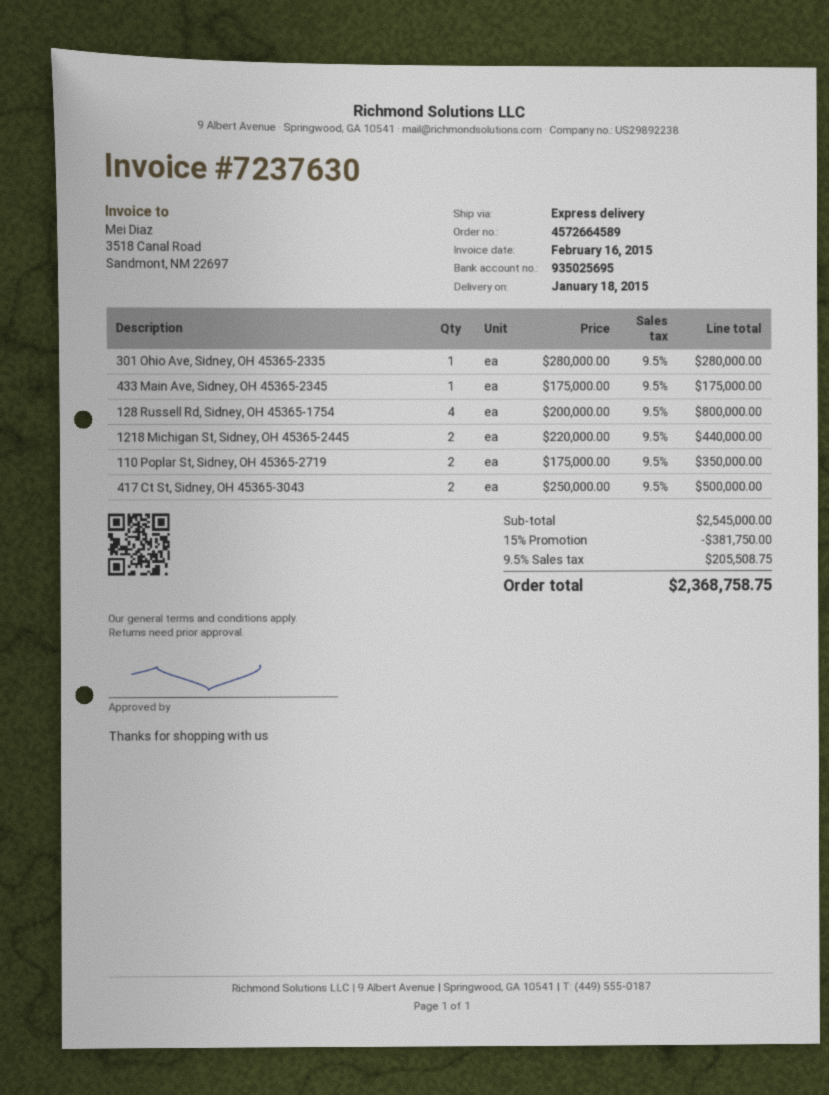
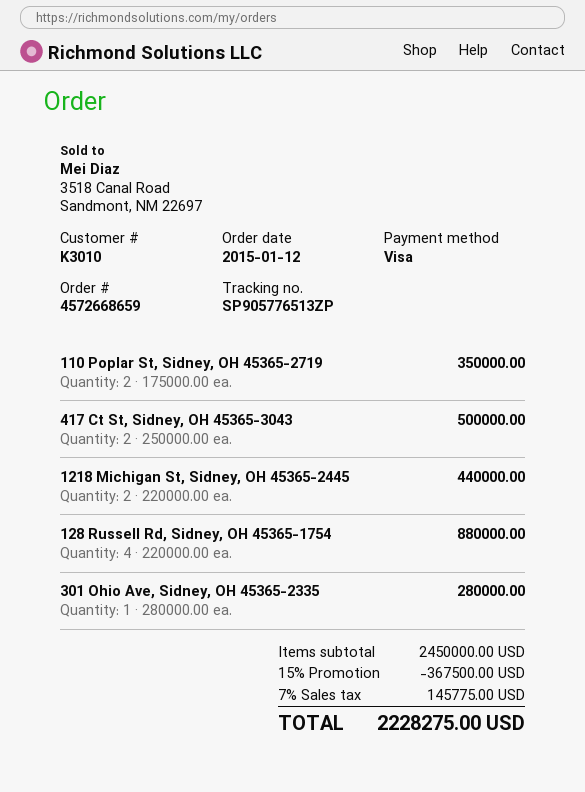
order number: 4572664589 -> 4572668659
433 Main Ave, Sidney, OH 45365-2345: 1 x 175000.00 = 175000.00 -> none
128 Russell Rd, Sidney, OH 45365-1754: 4 x 200000.00 = 800000.00 -> 4 x 220000.00 = 880000.00
subtotal: 2545000.00 -> 2450000.00
discount: 15% = 381750.00 -> 15% = 367500.00
tax: 9.5% = 205508.75 -> 7% = 145775.00
total: 2368758.75 -> 2228275.00

